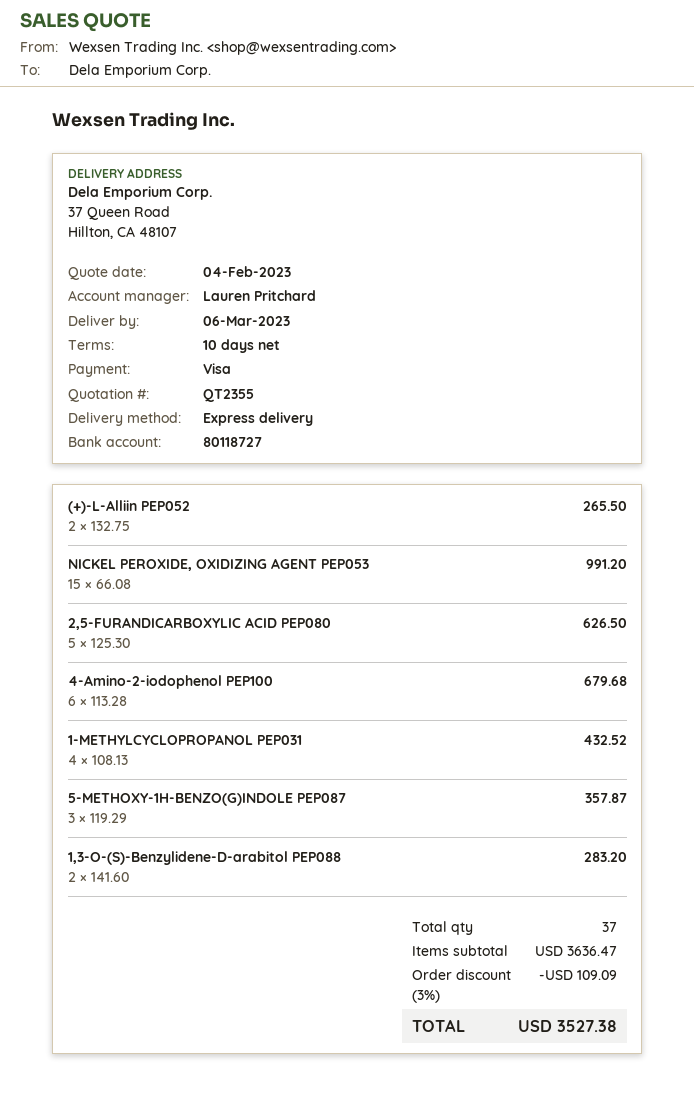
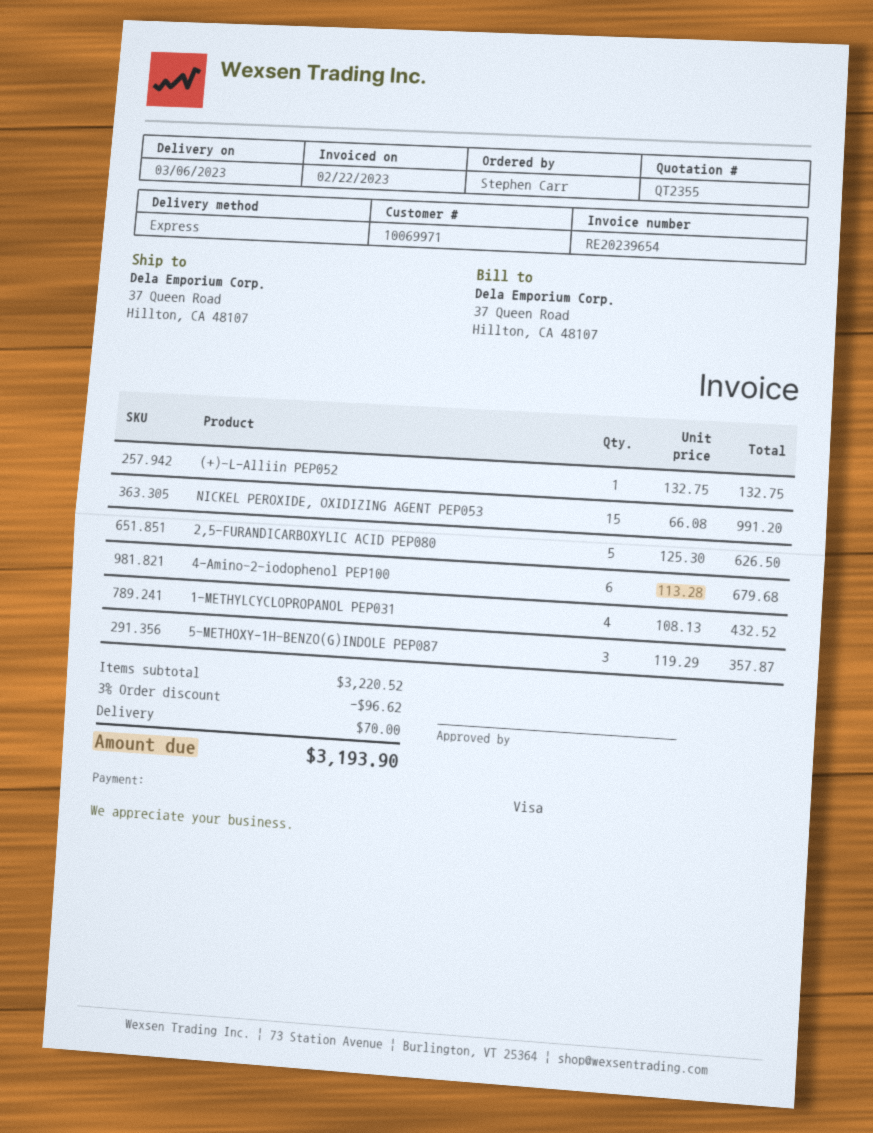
(+)-L-Alliin PEP052: 2 x 132.75 = 265.50 -> 1 x 132.75 = 132.75
1,3-O-(S)-Benzylidene-D-arabitol PEP088: 2 x 141.60 = 283.20 -> none
subtotal: 3636.47 -> 3220.52
discount: 3% = 109.09 -> 3% = 96.62
shipping: none -> 70.00
total: 3527.38 -> 3193.90

